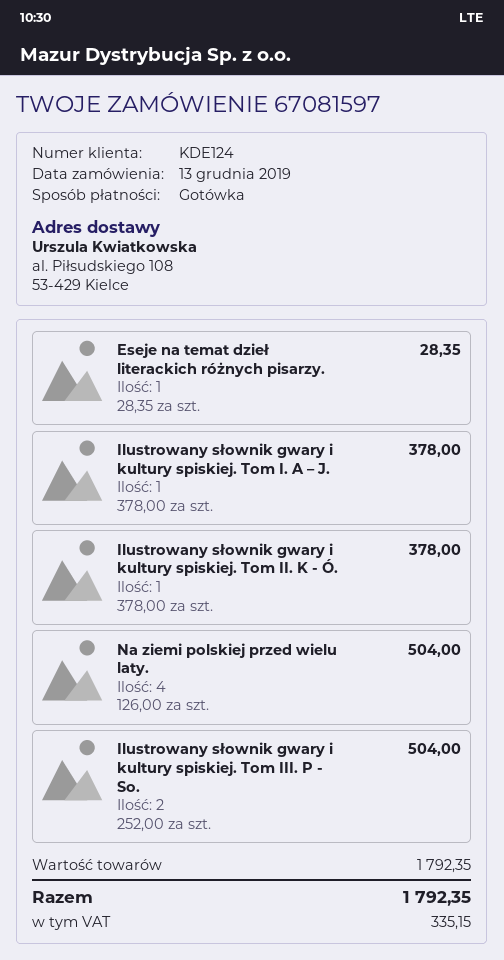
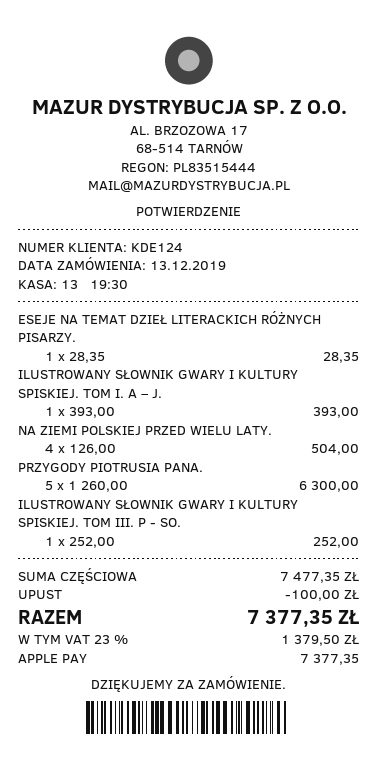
payment method: cash -> Apple Pay
Ilustrowany słownik gwary i kultury spiskiej. Tom I. A – J.: 1 x 378.00 = 378.00 -> 1 x 393.00 = 393.00
Ilustrowany słownik gwary i kultury spiskiej. Tom II. K - Ó.: 1 x 378.00 = 378.00 -> none
Ilustrowany słownik gwary i kultury spiskiej. Tom III. P - So.: 2 x 252.00 = 504.00 -> 1 x 252.00 = 252.00
PRZYGODY PIOTRUSIA PANA.: none -> 5 x 1260.00 = 6300.00
subtotal: 1792.35 -> 7477.35
discount: none -> 100.00
tax: 335.15 -> 1379.50
total: 1792.35 -> 7377.35

